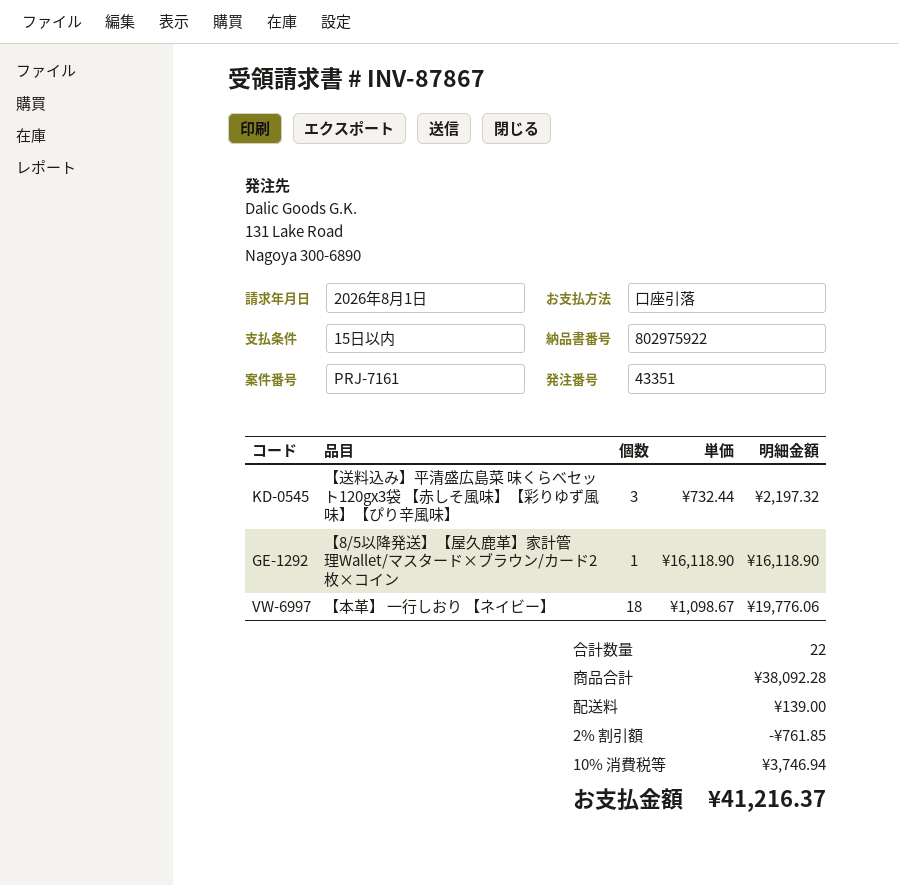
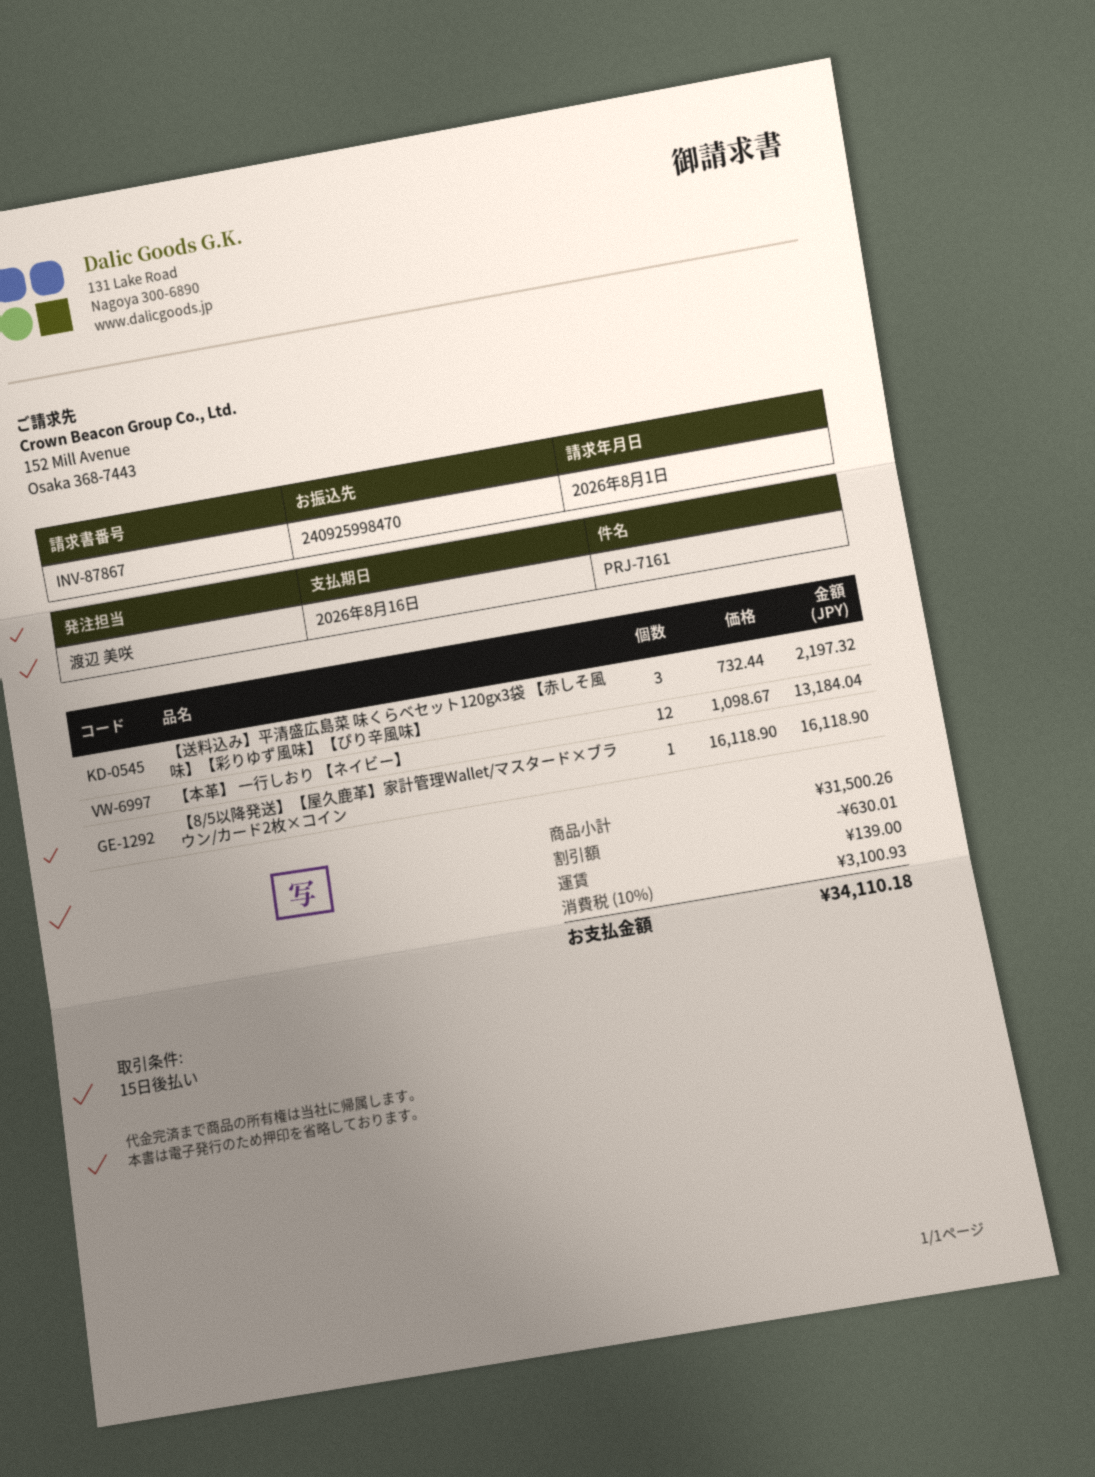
【本革】 一行しおり 【ネイビー】: 18 x 1098.67 = 19776.06 -> 12 x 1098.67 = 13184.04
subtotal: 38092.28 -> 31500.26
discount: 761.85 -> 630.01
tax: 10% = 3746.94 -> 10% = 3100.93
total: 41216.37 -> 34110.18

